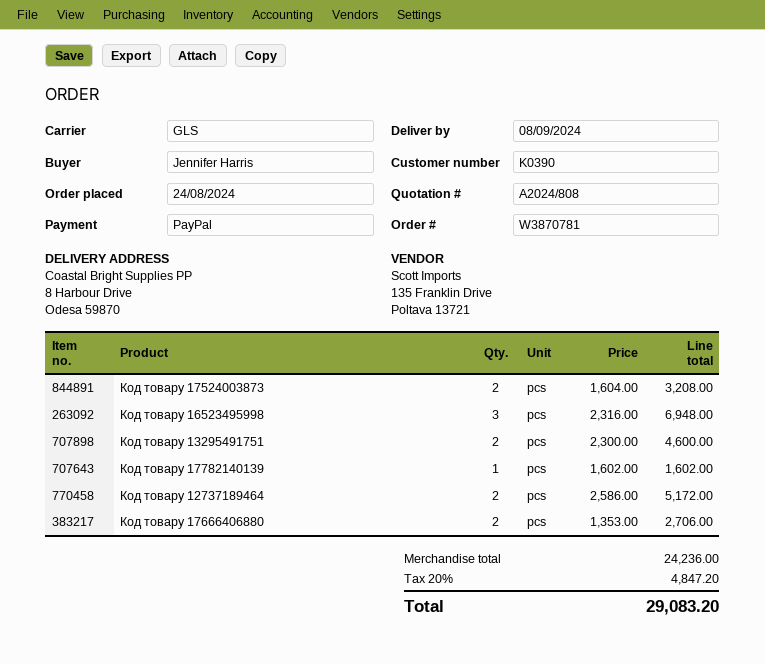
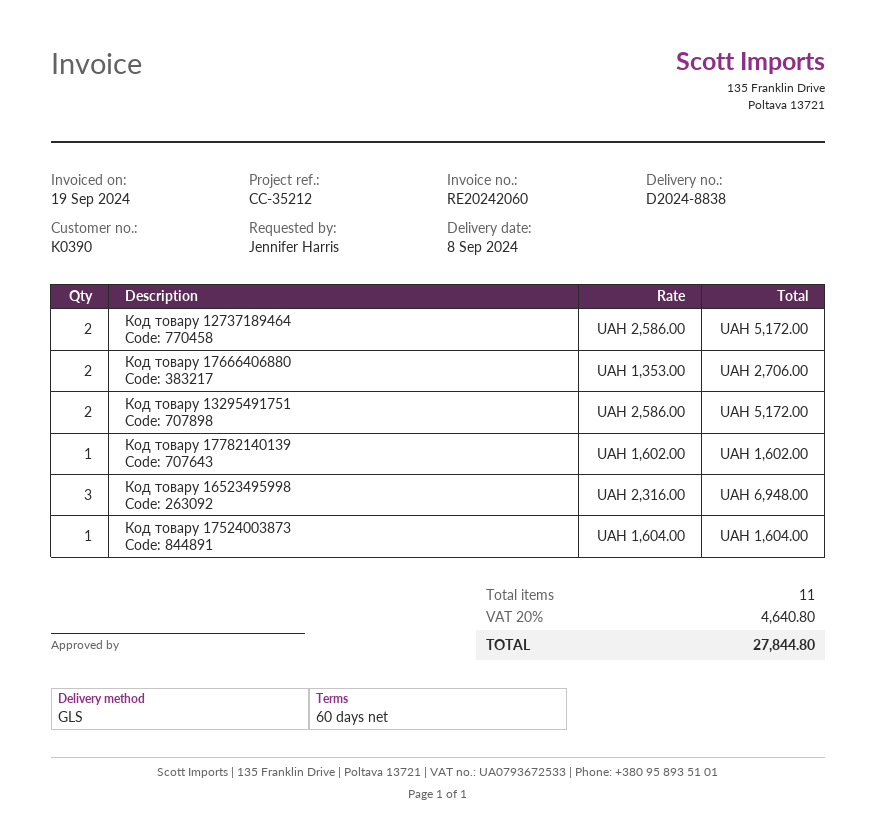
Код товару 17524003873: 2 x 1604.00 = 3208.00 -> 1 x 1604.00 = 1604.00
Код товару 13295491751: 2 x 2300.00 = 4600.00 -> 2 x 2586.00 = 5172.00
tax: 20% = 4847.20 -> 20% = 4640.80
total: 29083.20 -> 27844.80

